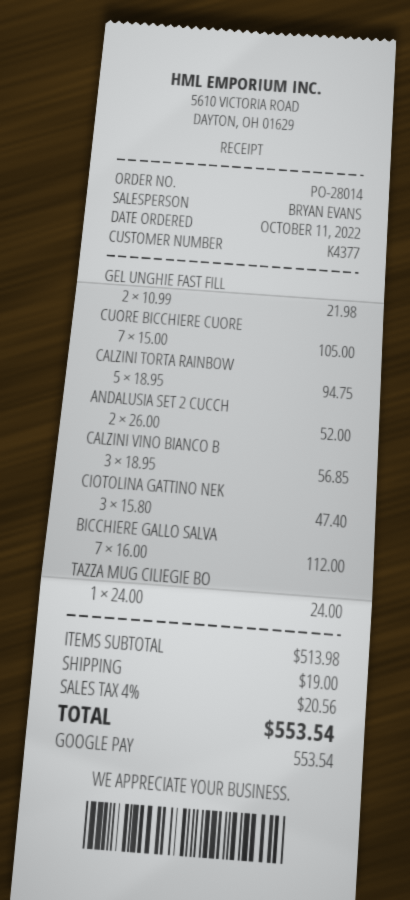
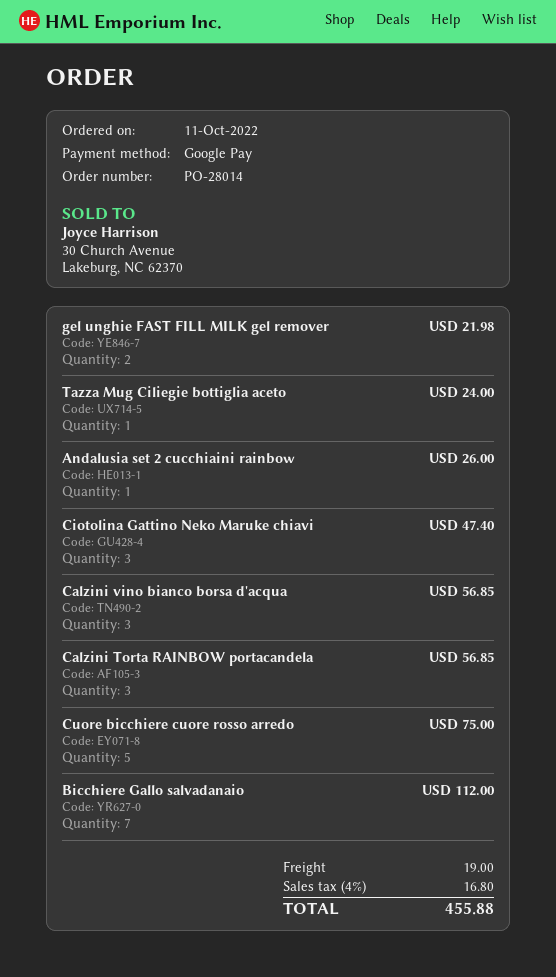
CUORE BICCHIERE CUORE: 7 for 105.00 -> 5 for 75.00
CALZINI TORTA RAINBOW: 5 for 94.75 -> 3 for 56.85
ANDALUSIA SET 2 CUCCH: 2 for 52.00 -> 1 for 26.00
tax: 4% = 20.56 -> 4% = 16.80
total: 553.54 -> 455.88

